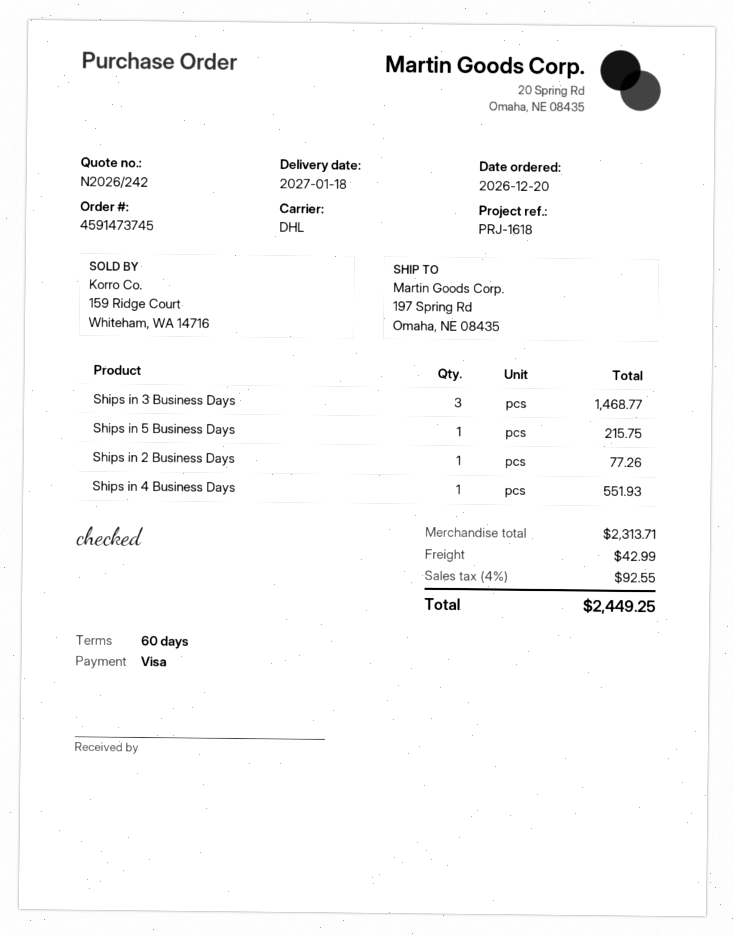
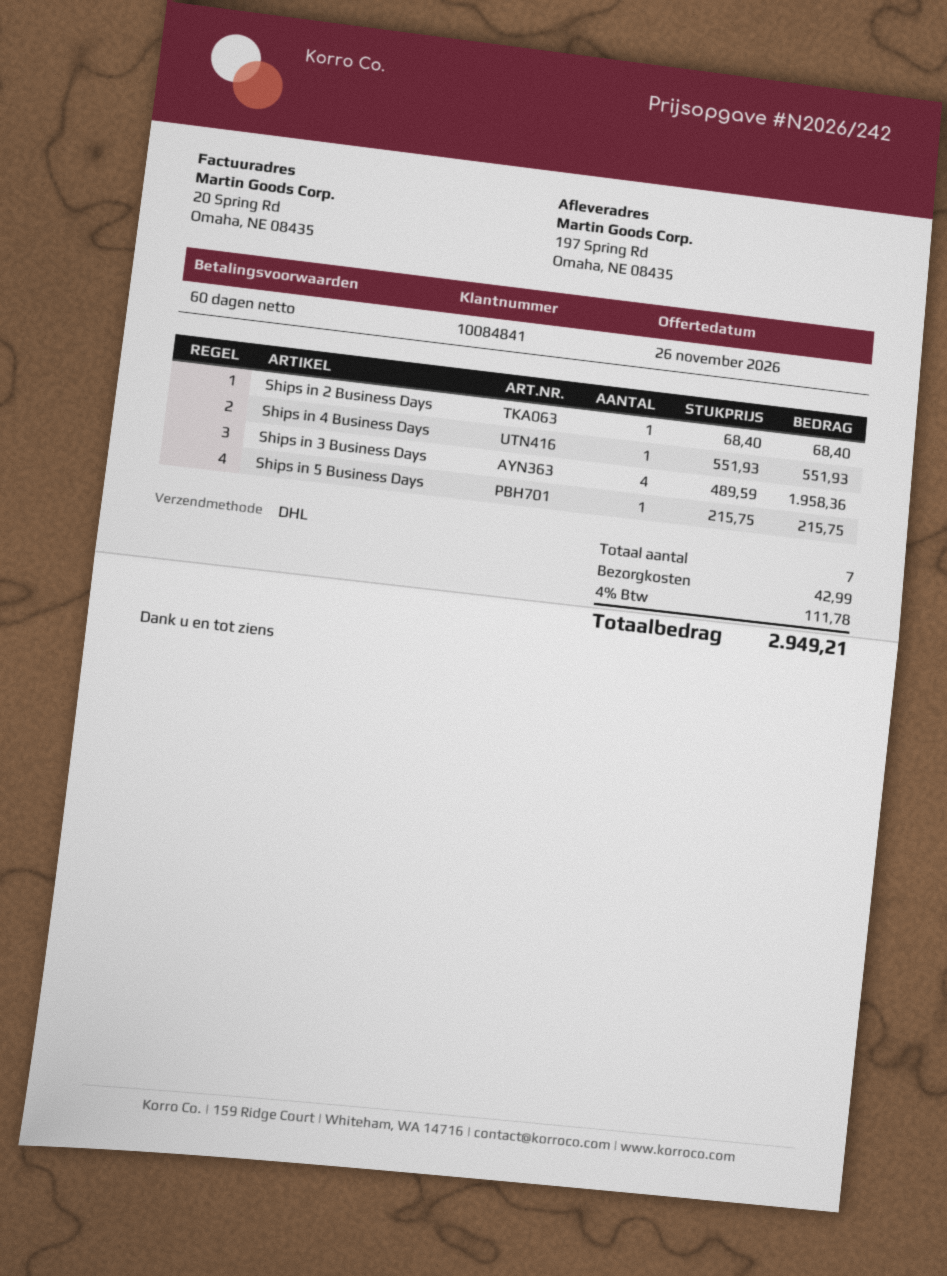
Ships in 3 Business Days: 3 for 1468.77 -> 4 for 1958.36
Ships in 2 Business Days: 1 for 77.26 -> 1 for 68.40
tax: 4% = 92.55 -> 4% = 111.78
total: 2449.25 -> 2949.21

